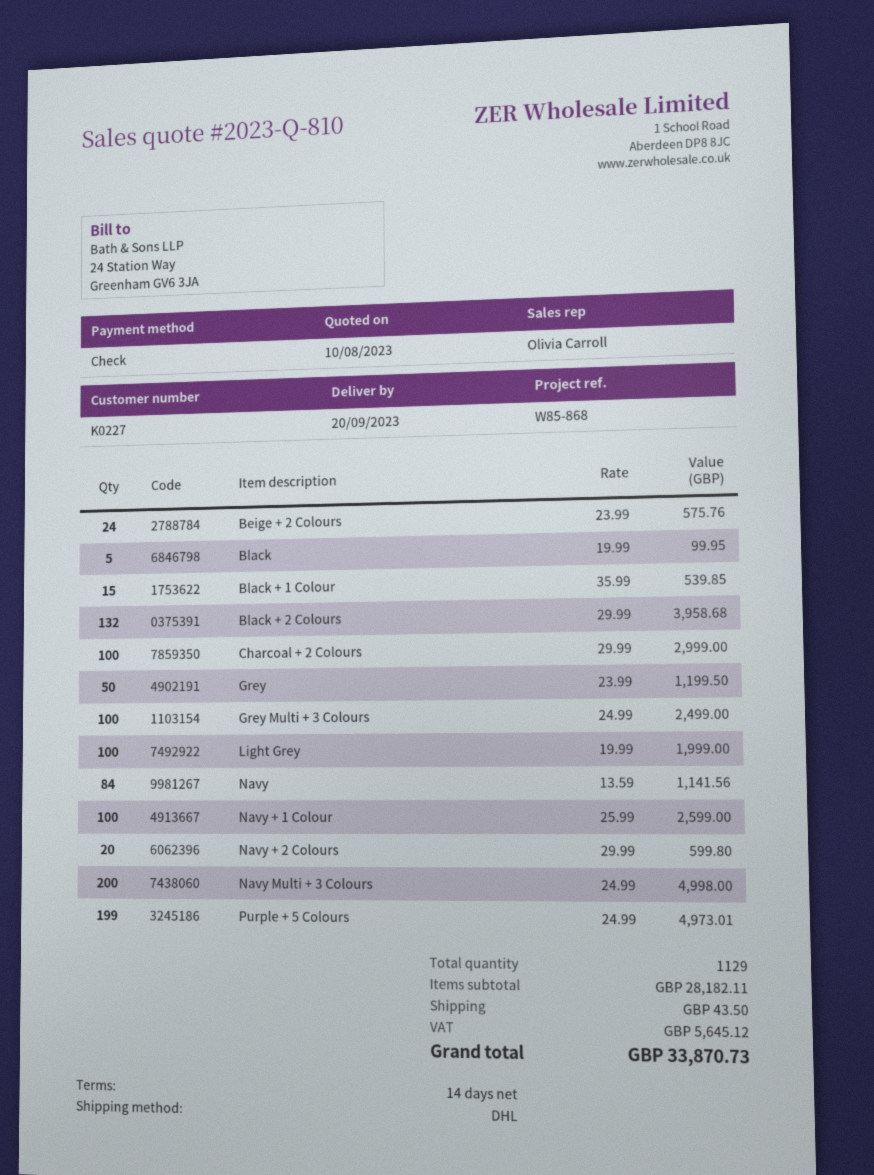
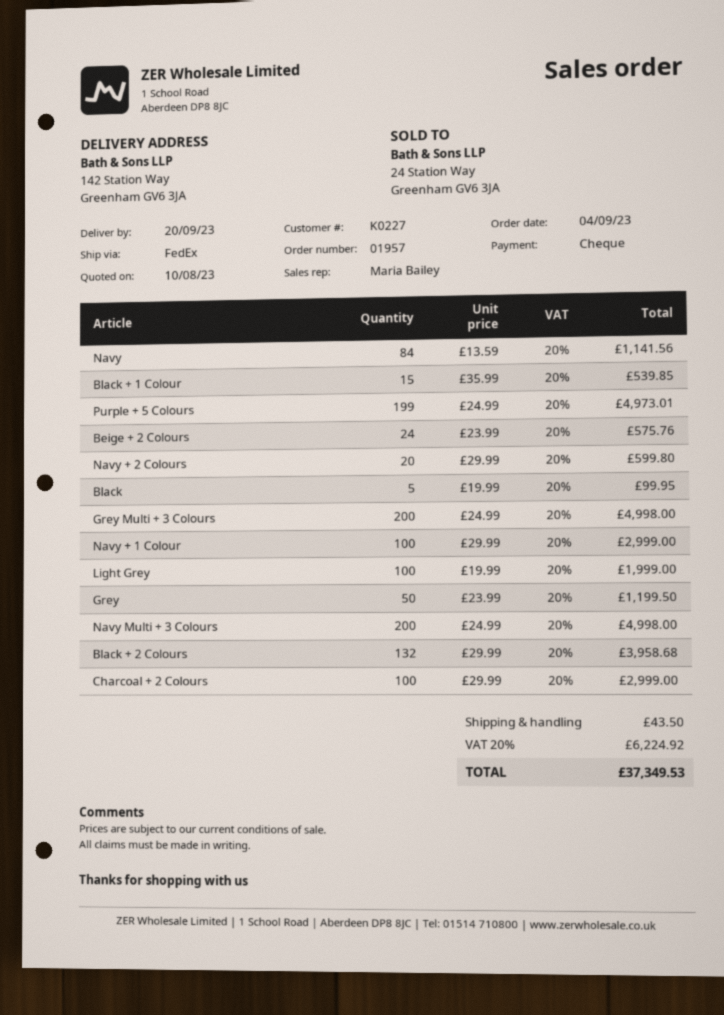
sales rep: Olivia Carroll -> Maria Bailey
shipping method: DHL -> FedEx
Grey Multi + 3 Colours: 100 x 24.99 = 2499.00 -> 200 x 24.99 = 4998.00
Navy + 1 Colour: 100 x 25.99 = 2599.00 -> 100 x 29.99 = 2999.00
tax: 5645.12 -> 6224.92
total: 33870.73 -> 37349.53

